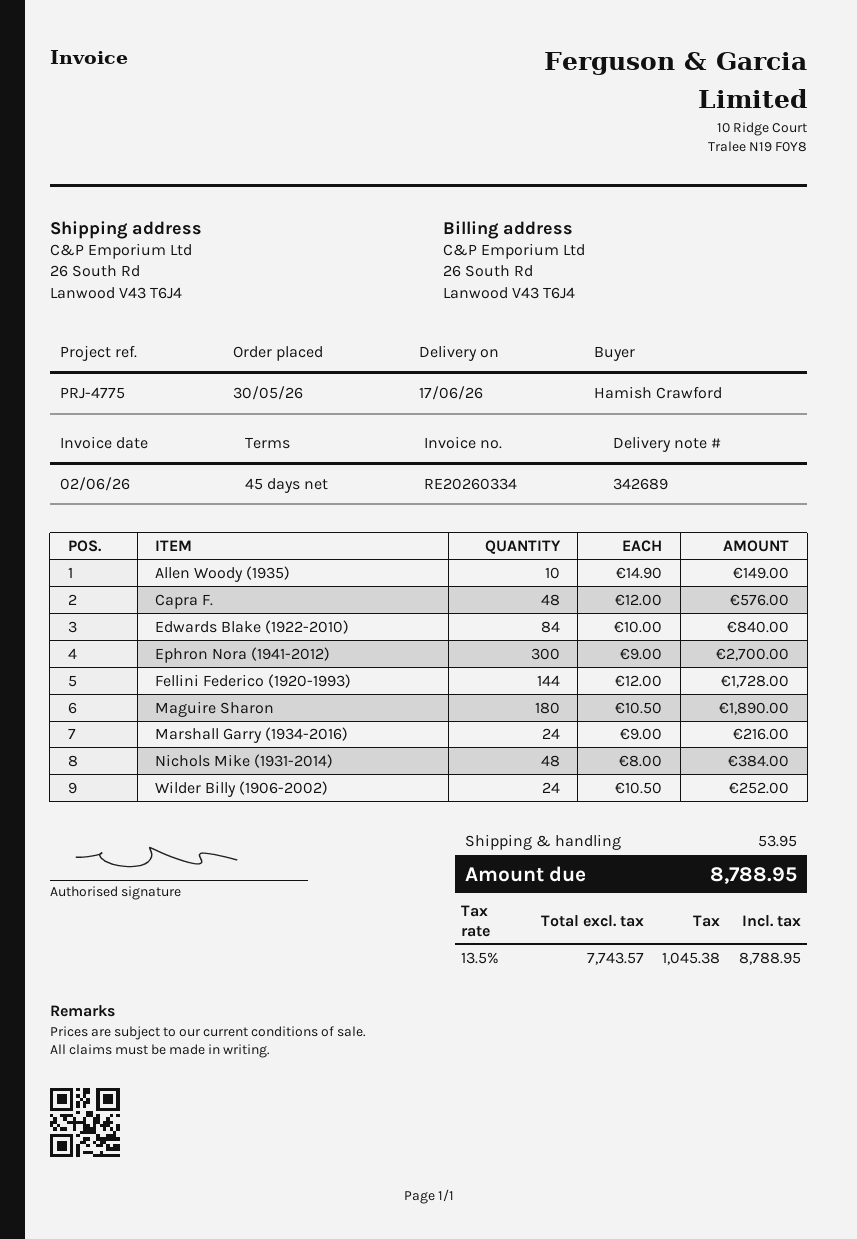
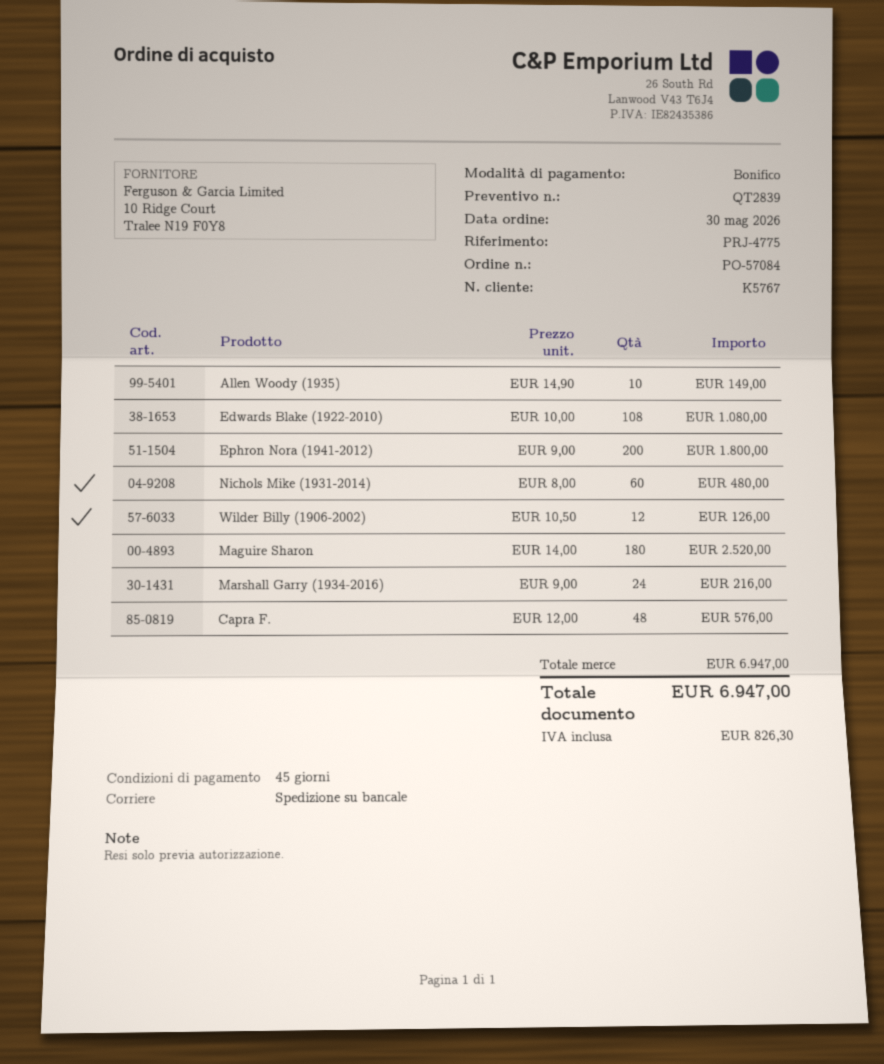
Edwards Blake (1922-2010): 84 x 10.00 = 840.00 -> 108 x 10.00 = 1080.00
Ephron Nora (1941-2012): 300 x 9.00 = 2700.00 -> 200 x 9.00 = 1800.00
Fellini Federico (1920-1993): 144 x 12.00 = 1728.00 -> none
Maguire Sharon: 180 x 10.50 = 1890.00 -> 180 x 14.00 = 2520.00
Nichols Mike (1931-2014): 48 x 8.00 = 384.00 -> 60 x 8.00 = 480.00
Wilder Billy (1906-2002): 24 x 10.50 = 252.00 -> 12 x 10.50 = 126.00
shipping: 53.95 -> none
tax: 1045.38 -> 826.30
total: 8788.95 -> 6947.00

